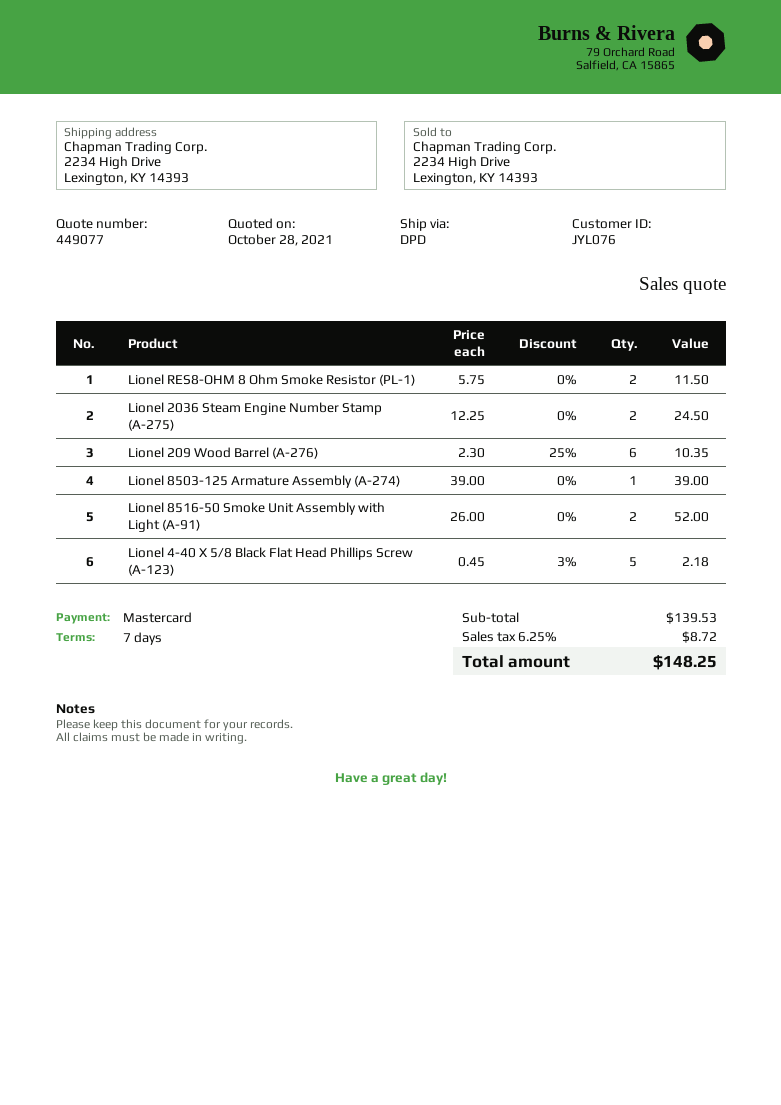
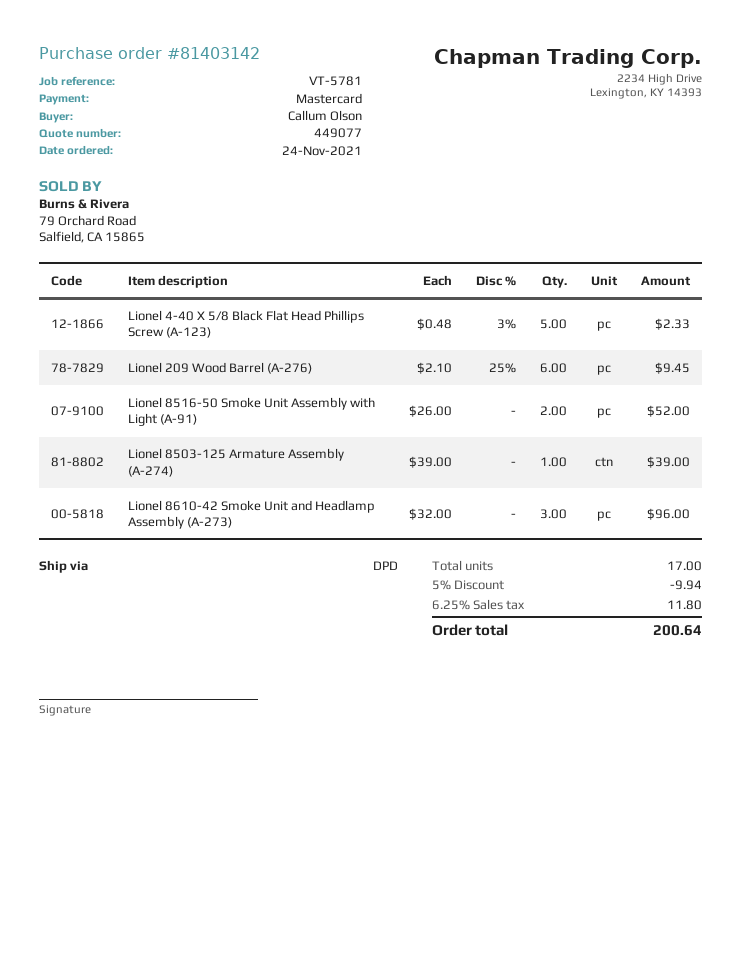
Lionel RES8-OHM 8 Ohm Smoke Resistor (PL-1): 2 x 5.75 = 11.50 -> none
Lionel 2036 Steam Engine Number Stamp (A-275): 2 x 12.25 = 24.50 -> none
Lionel 209 Wood Barrel (A-276): 6 x 2.30 - 25% = 10.35 -> 6 x 2.10 - 25% = 9.45
Lionel 4-40 X 5/8 Black Flat Head Phillips Screw (A-123): 5 x 0.45 - 3% = 2.18 -> 5 x 0.48 - 3% = 2.33
Lionel 8610-42 Smoke Unit and Headlamp Assembly (A-273): none -> 3 x 32.00 = 96.00
discount: none -> 5% = 9.94
tax: 6.25% = 8.72 -> 6.25% = 11.80
total: 148.25 -> 200.64

